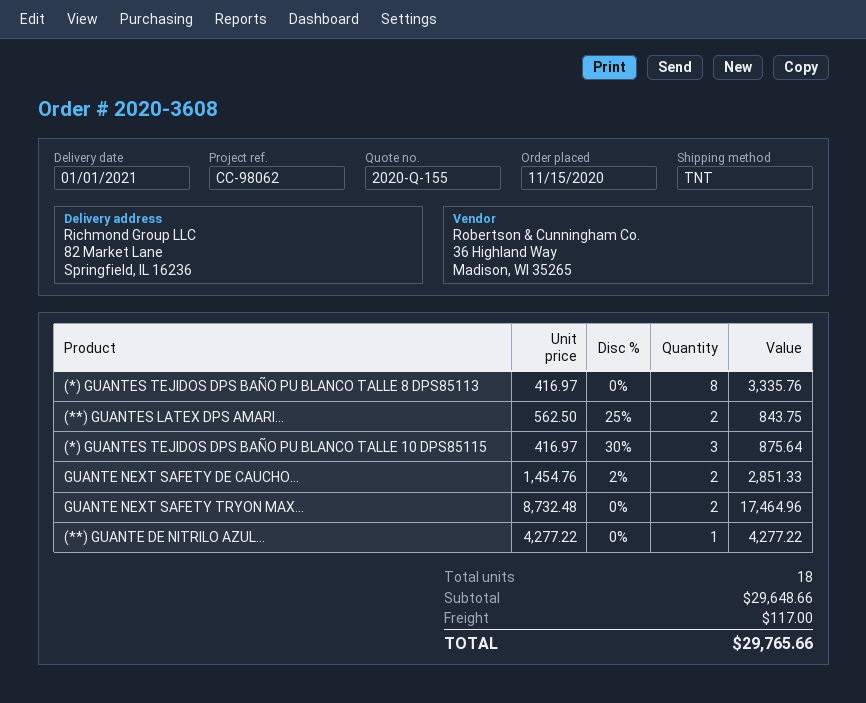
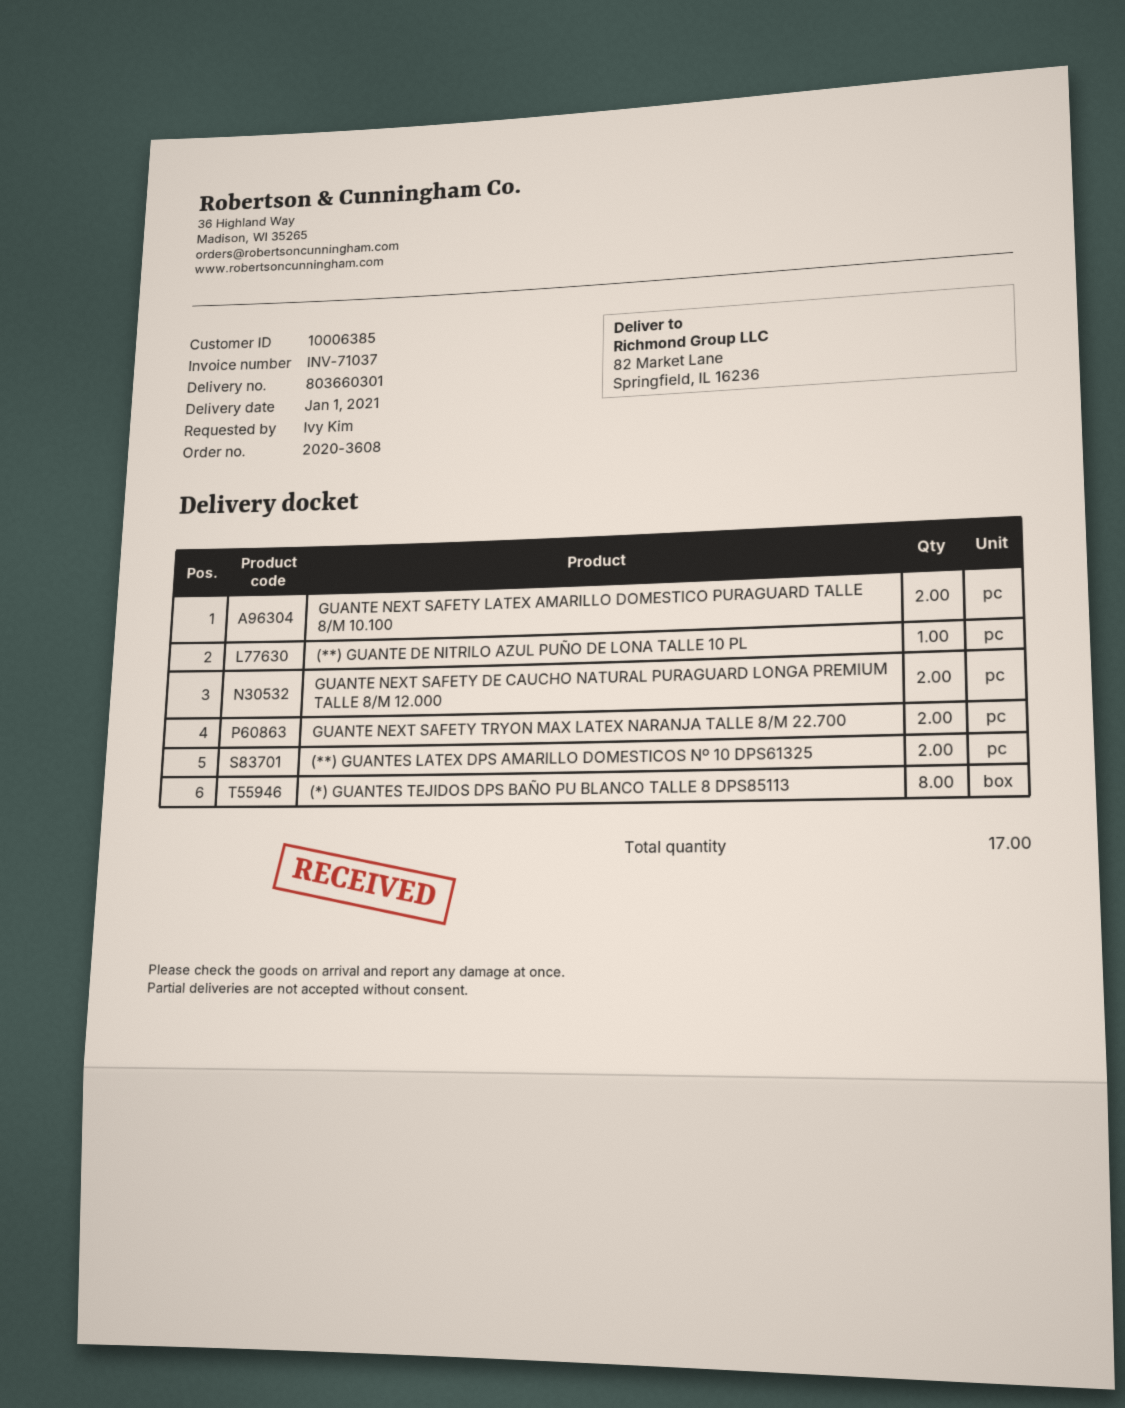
(*) GUANTES TEJIDOS DPS BAÑO PU BLANCO TALLE 10 DPS85115: 3 -> none
GUANTE NEXT SAFETY LATEX AMARILLO DOMESTICO PURAGUARD TALLE 8/M 10.100: none -> 2
total quantity: 18 -> 17

